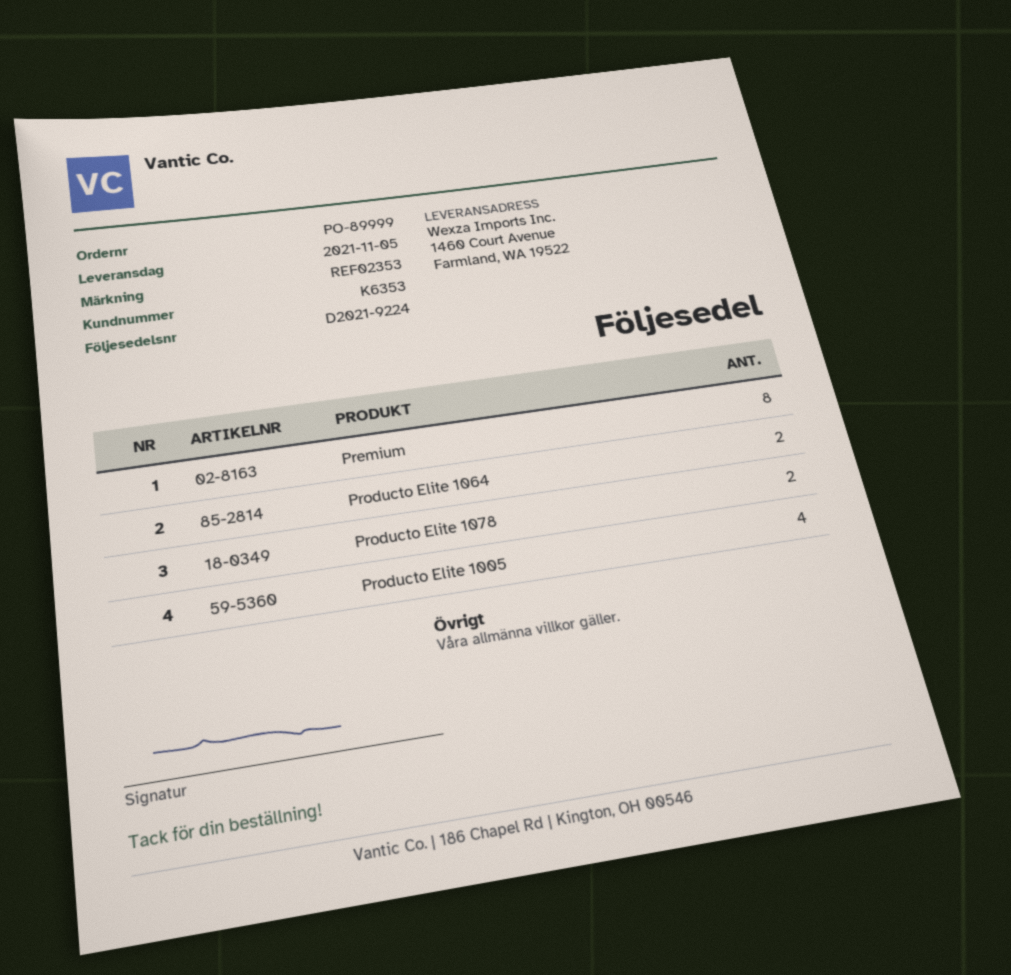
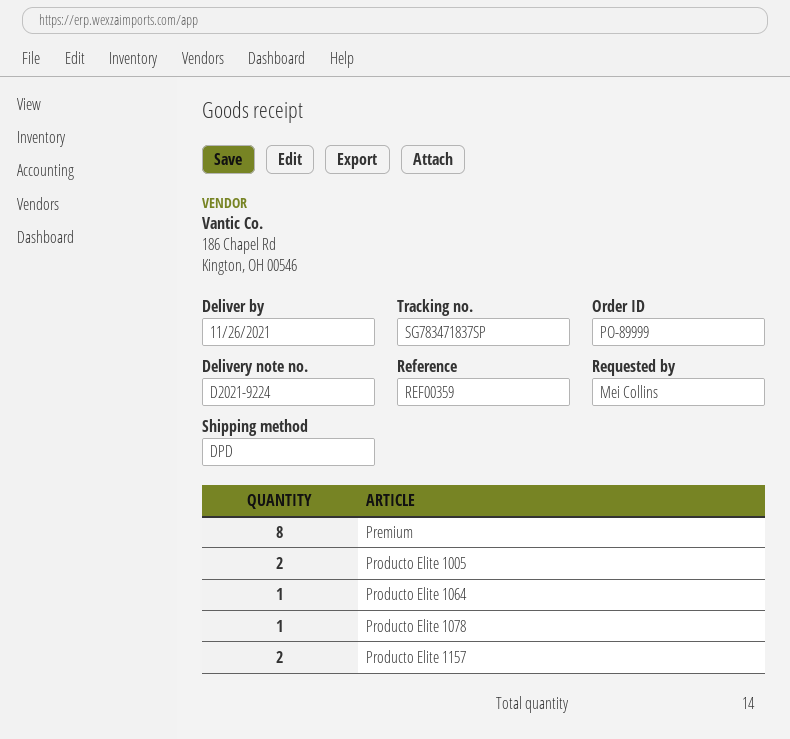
delivery date: 2021-11-05 -> 2021-11-26
reference: REF02353 -> REF00359
Producto Elite 1064: 2 -> 1
Producto Elite 1078: 2 -> 1
Producto Elite 1005: 4 -> 2
Producto Elite 1157: none -> 2

